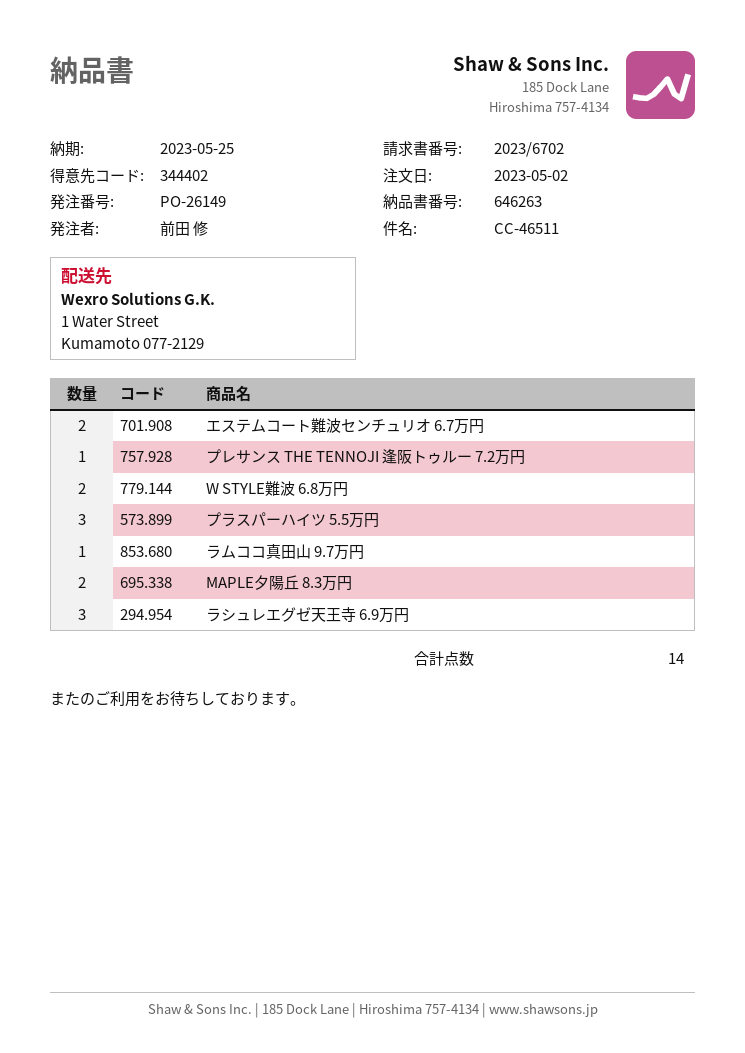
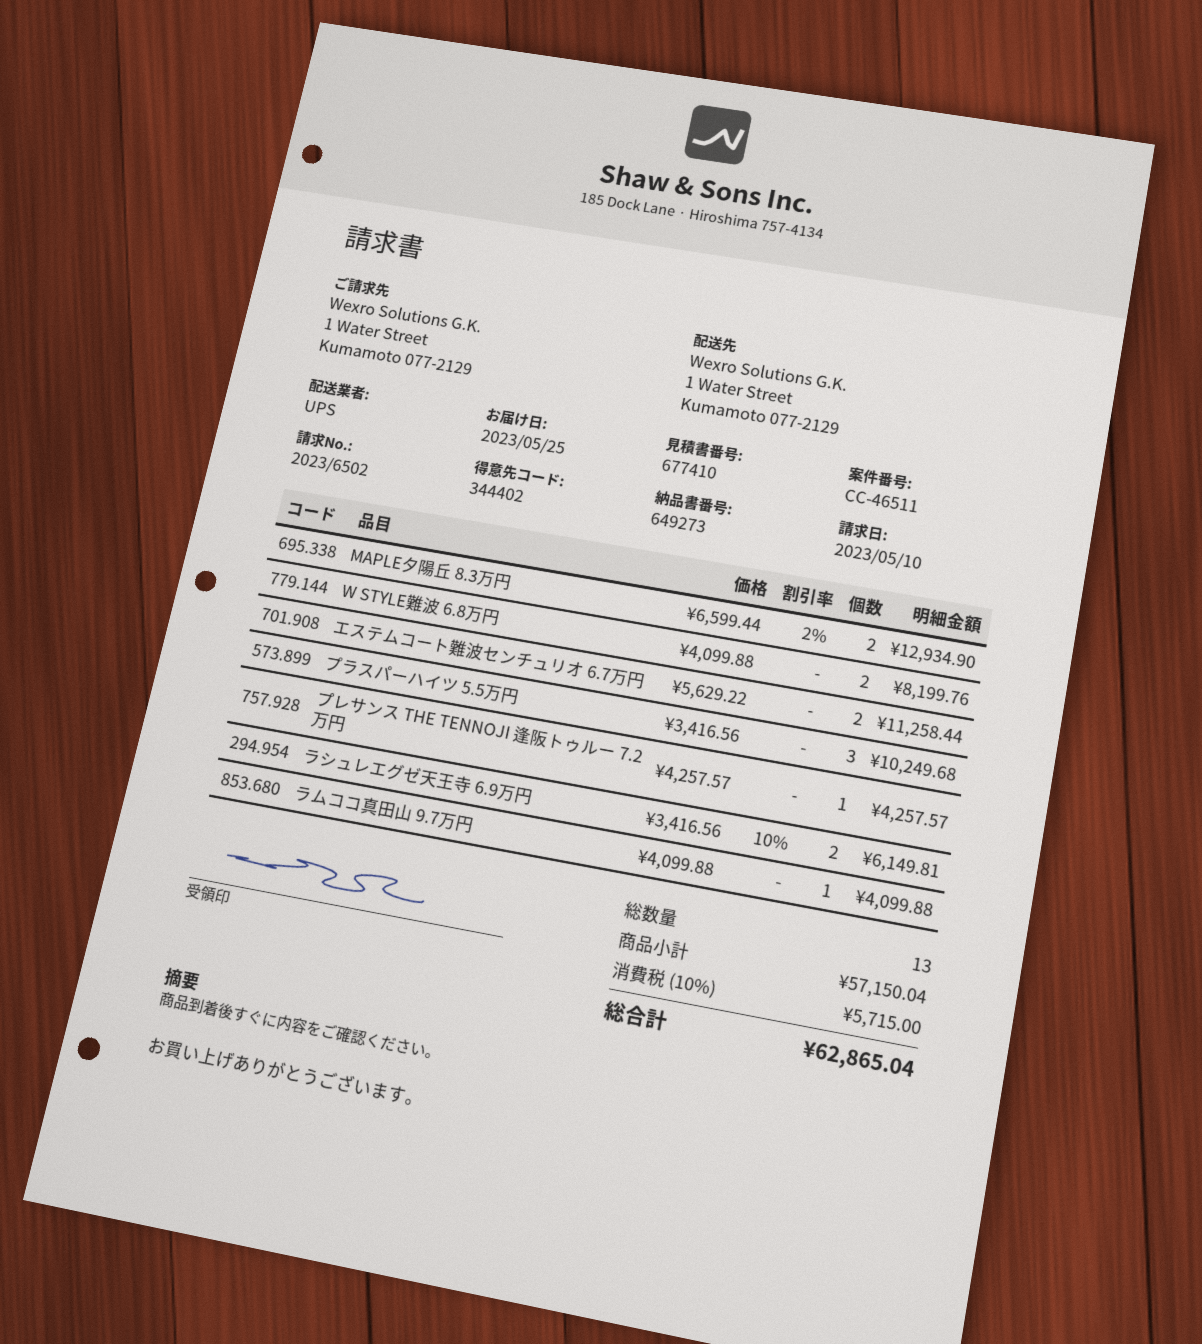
delivery note number: 646263 -> 649273
invoice number: 2023/6702 -> 2023/6502
ラシュレエグゼ天王寺 6.9万円: 3 -> 2
total quantity: 14 -> 13

